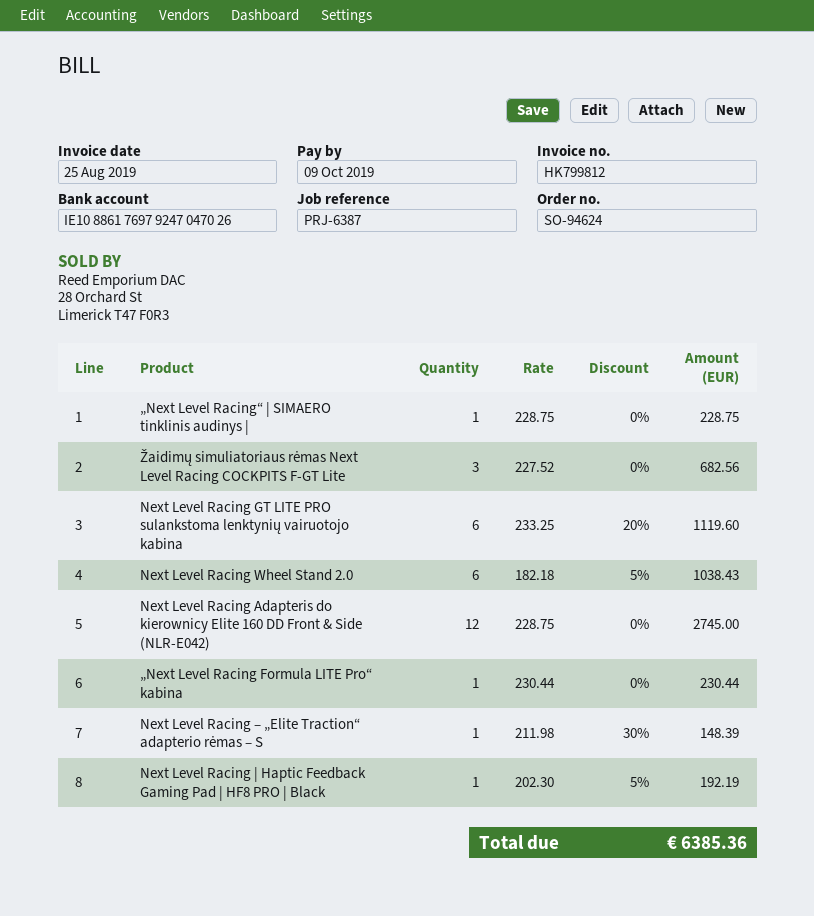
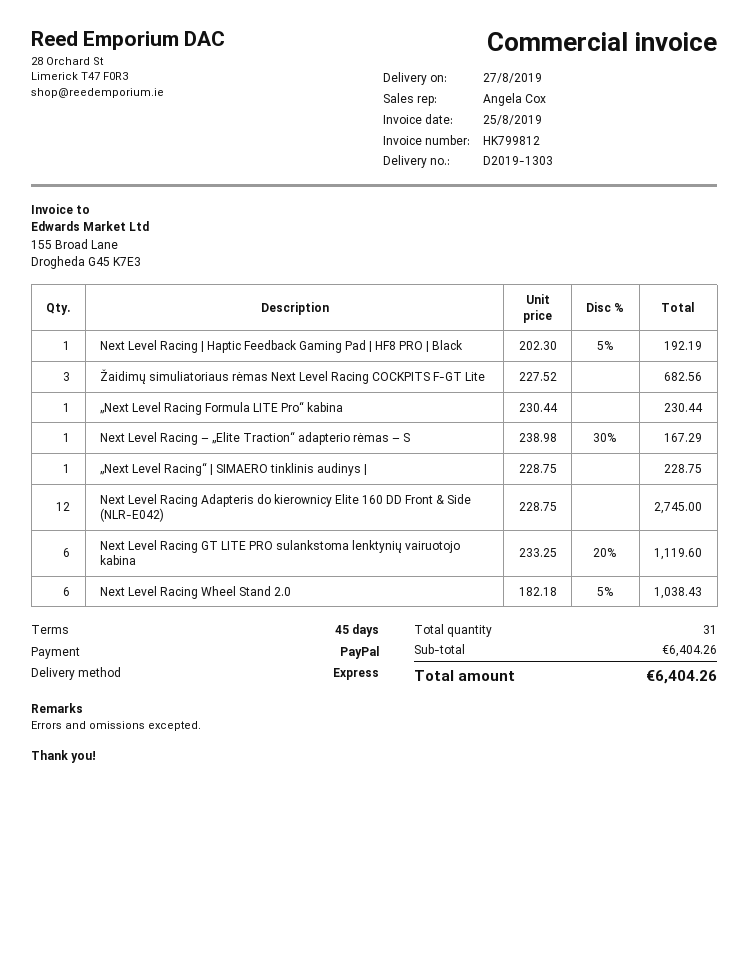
Next Level Racing – „Elite Traction“ adapterio rėmas – S: 1 x 211.98 - 30% = 148.39 -> 1 x 238.98 - 30% = 167.29
total: 6385.36 -> 6404.26

